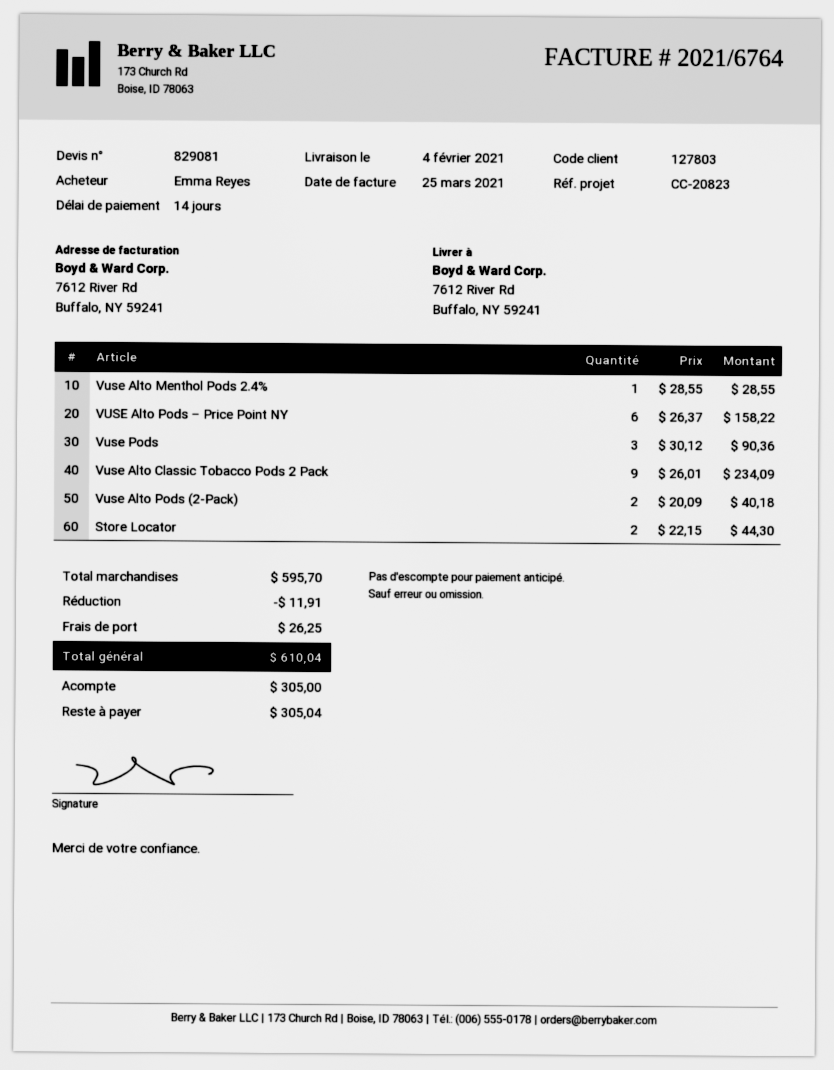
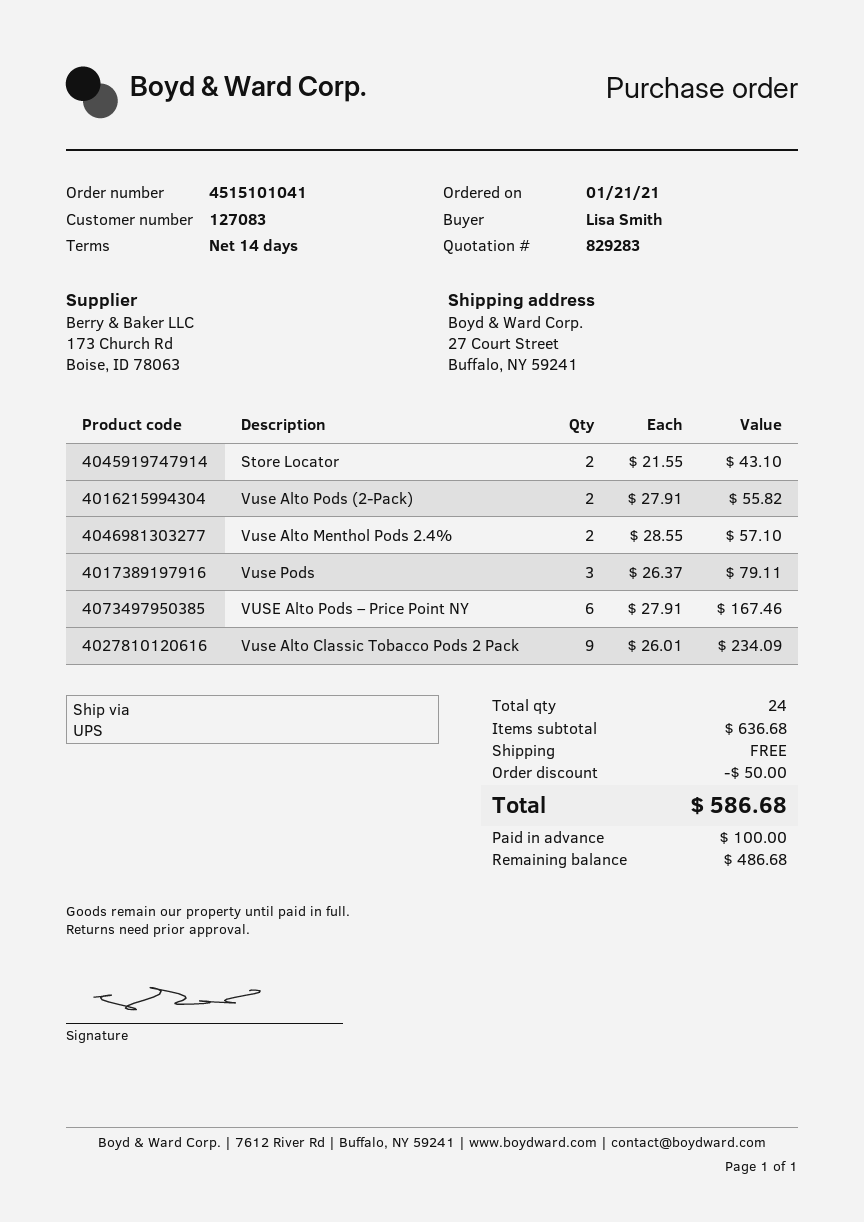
quote number: 829081 -> 829283
customer number: 127803 -> 127083
ordered by: Emma Reyes -> Lisa Smith
ship to: 7612 River Rd, Buffalo, NY 59241 -> 27 Court Street, Buffalo, NY 59241
Vuse Alto Menthol Pods 2.4%: 1 x 28.55 = 28.55 -> 2 x 28.55 = 57.10
VUSE Alto Pods – Price Point NY: 6 x 26.37 = 158.22 -> 6 x 27.91 = 167.46
Vuse Pods: 3 x 30.12 = 90.36 -> 3 x 26.37 = 79.11
Vuse Alto Pods (2-Pack): 2 x 20.09 = 40.18 -> 2 x 27.91 = 55.82
Store Locator: 2 x 22.15 = 44.30 -> 2 x 21.55 = 43.10
subtotal: 595.70 -> 636.68
discount: 11.91 -> 50.00
shipping: 26.25 -> 0.00
total: 610.04 -> 586.68
deposit: 305.00 -> 100.00
balance: 305.04 -> 486.68

